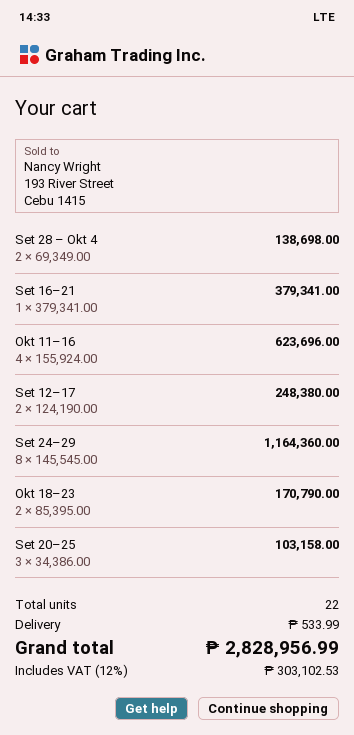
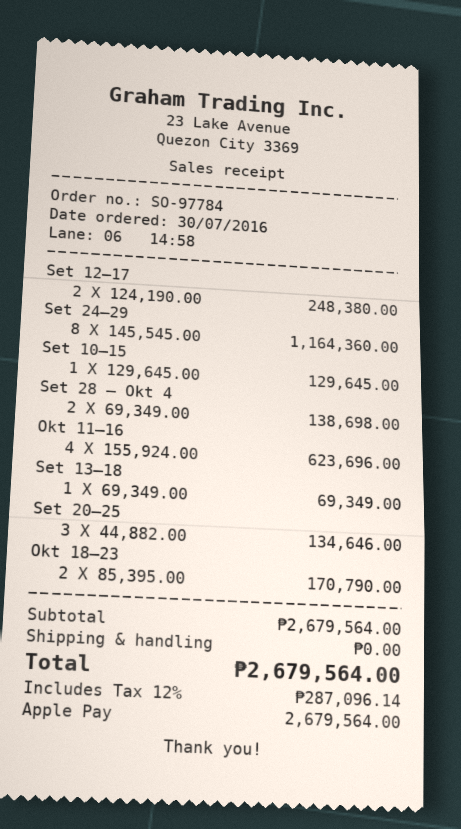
Set 16–21: 1 x 379341.00 = 379341.00 -> none
Set 20–25: 3 x 34386.00 = 103158.00 -> 3 x 44882.00 = 134646.00
Set 10–15: none -> 1 x 129645.00 = 129645.00
Set 13–18: none -> 1 x 69349.00 = 69349.00
shipping: 533.99 -> 0.00
tax: 12% = 303102.53 -> 12% = 287096.14
total: 2828956.99 -> 2679564.00

